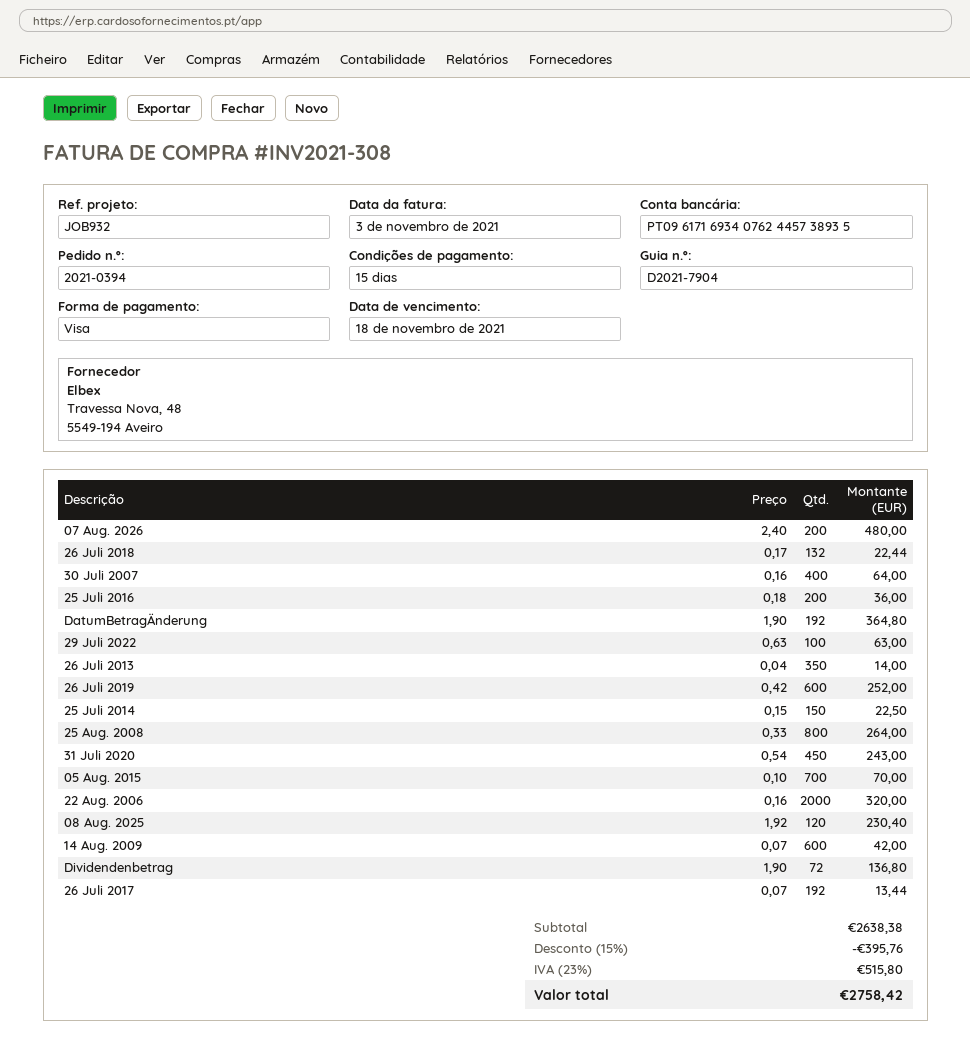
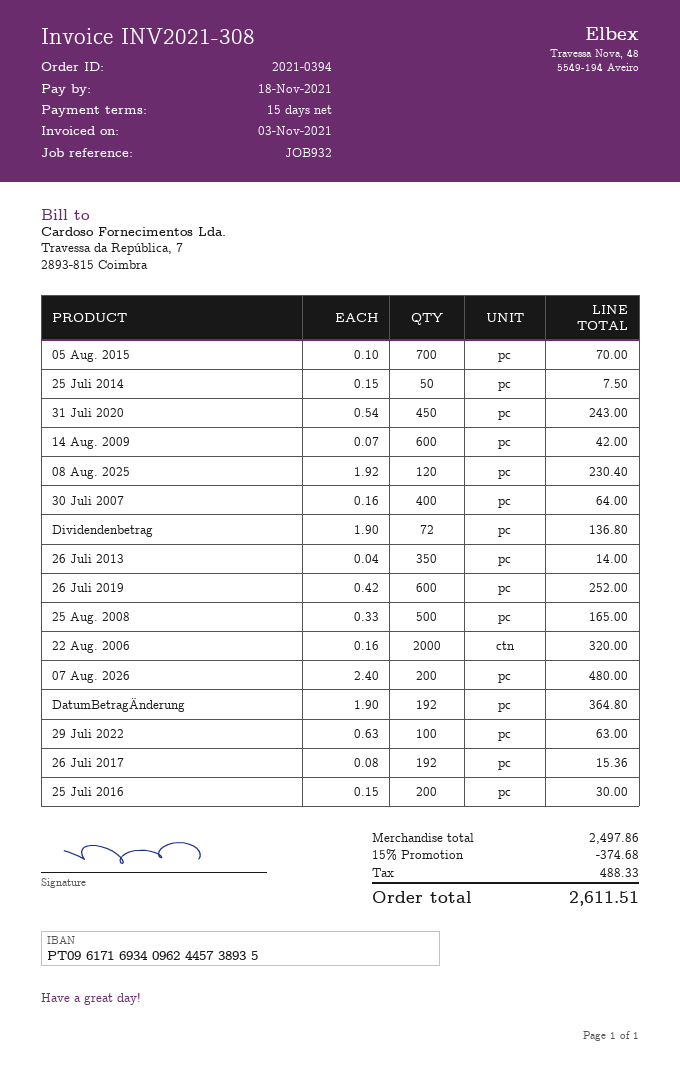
bank account: PT09617169340762445738935 -> PT09617169340962445738935
26 Juli 2018: 132 x 0.17 = 22.44 -> none
25 Juli 2016: 200 x 0.18 = 36.00 -> 200 x 0.15 = 30.00
25 Juli 2014: 150 x 0.15 = 22.50 -> 50 x 0.15 = 7.50
25 Aug. 2008: 800 x 0.33 = 264.00 -> 500 x 0.33 = 165.00
26 Juli 2017: 192 x 0.07 = 13.44 -> 192 x 0.08 = 15.36
subtotal: 2638.38 -> 2497.86
discount: 15% = 395.76 -> 15% = 374.68
tax: 515.80 -> 488.33
total: 2758.42 -> 2611.51

